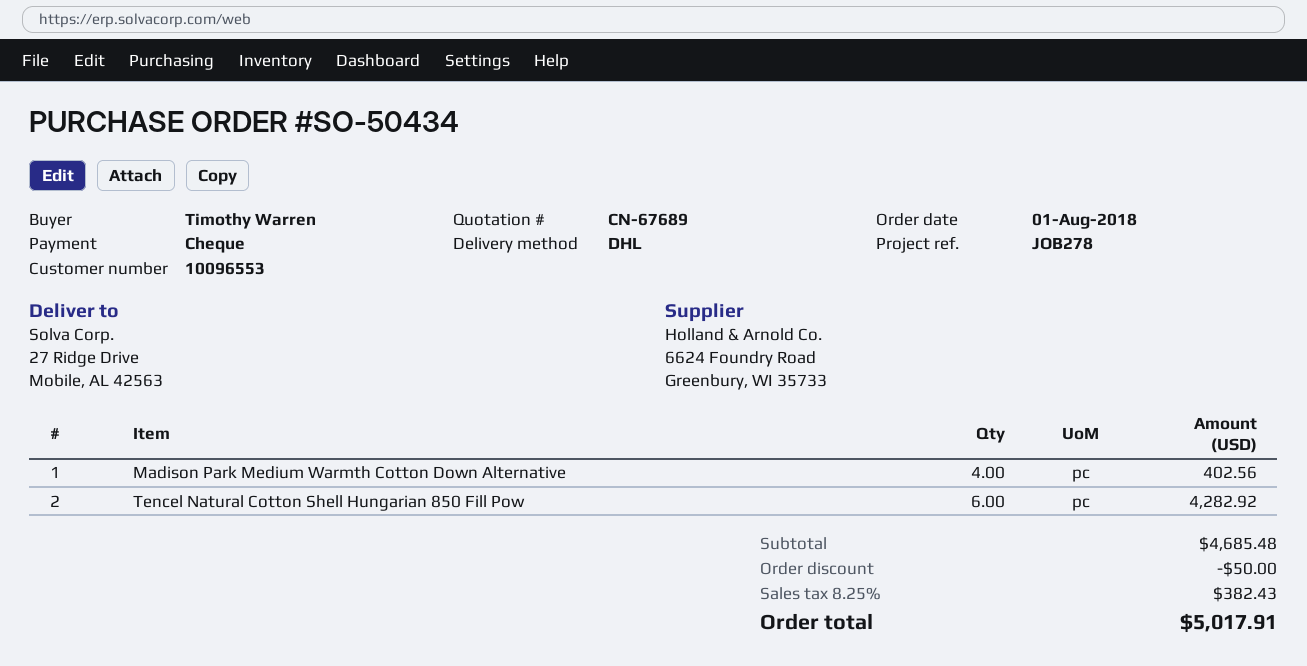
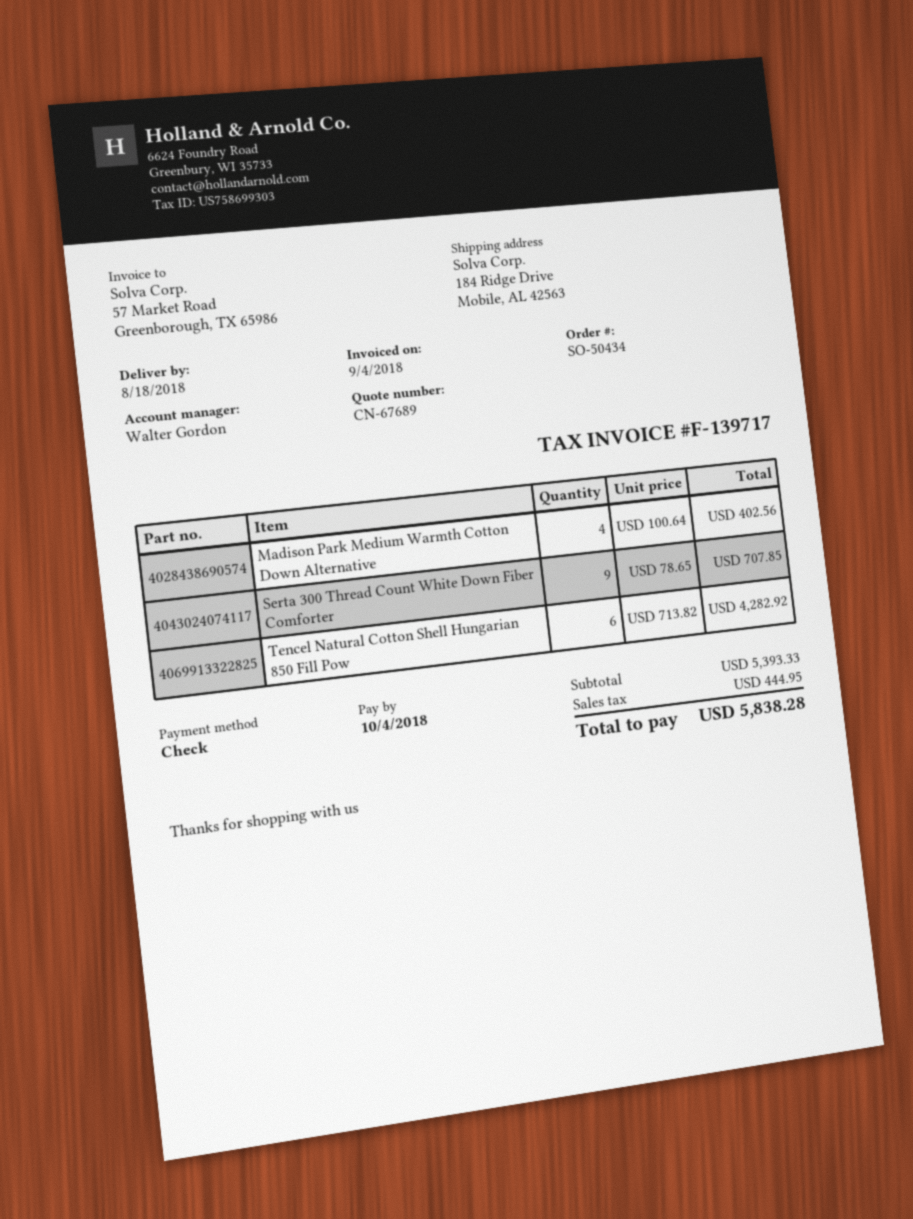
ship to: 27 Ridge Drive, Mobile, AL 42563 -> 184 Ridge Drive, Mobile, AL 42563
Serta 300 Thread Count White Down Fiber Comforter: none -> 9 for 707.85
subtotal: 4685.48 -> 5393.33
discount: 50.00 -> none
tax: 382.43 -> 444.95
total: 5017.91 -> 5838.28

